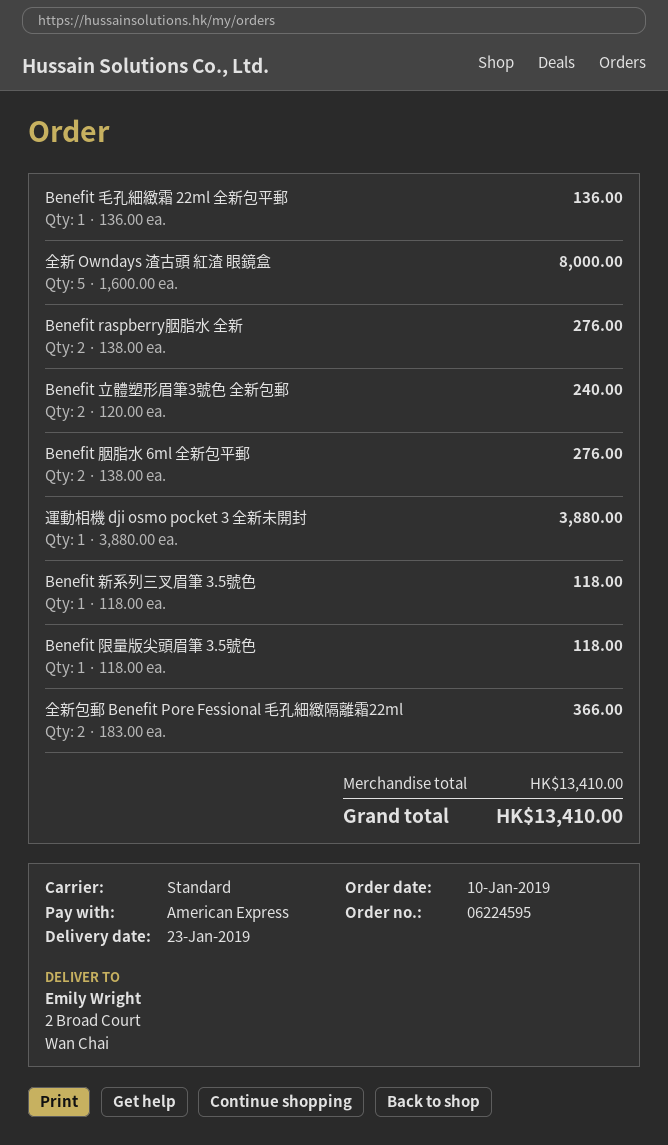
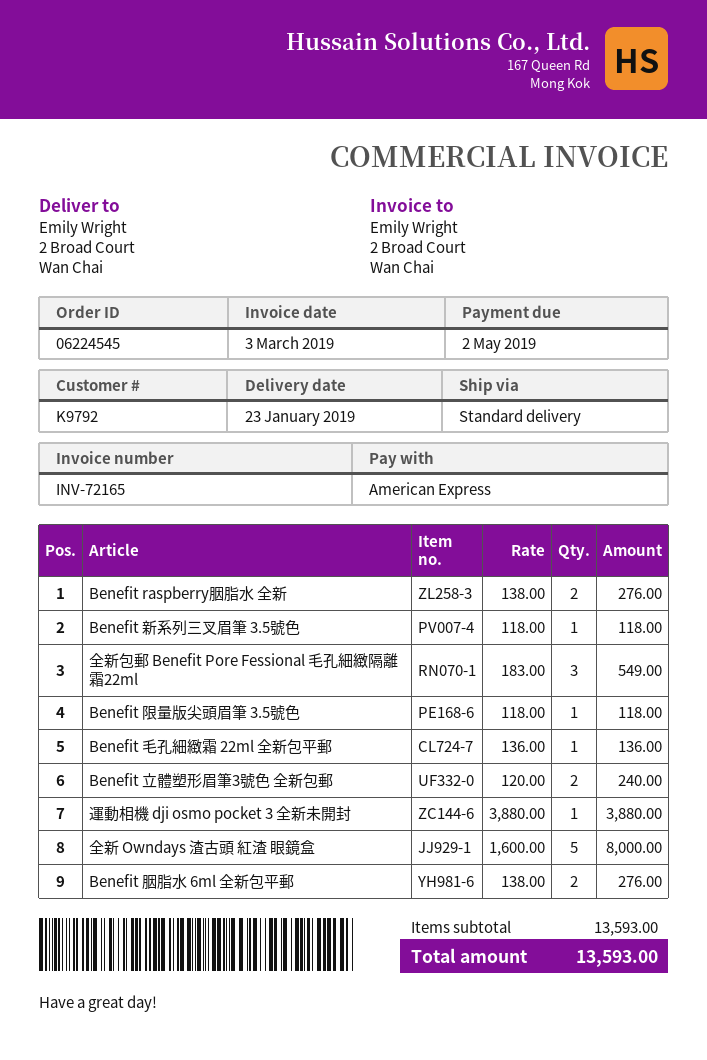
order number: 06224595 -> 06224545
全新包郵 Benefit Pore Fessional 毛孔細緻隔離霜22ml: 2 x 183.00 = 366.00 -> 3 x 183.00 = 549.00
subtotal: 13410.00 -> 13593.00
total: 13410.00 -> 13593.00

